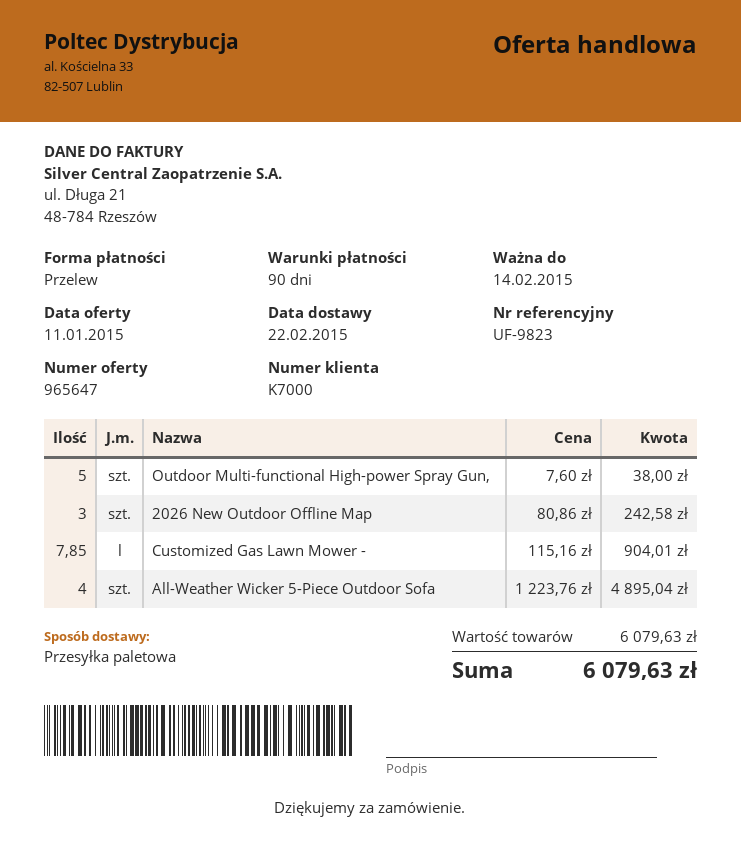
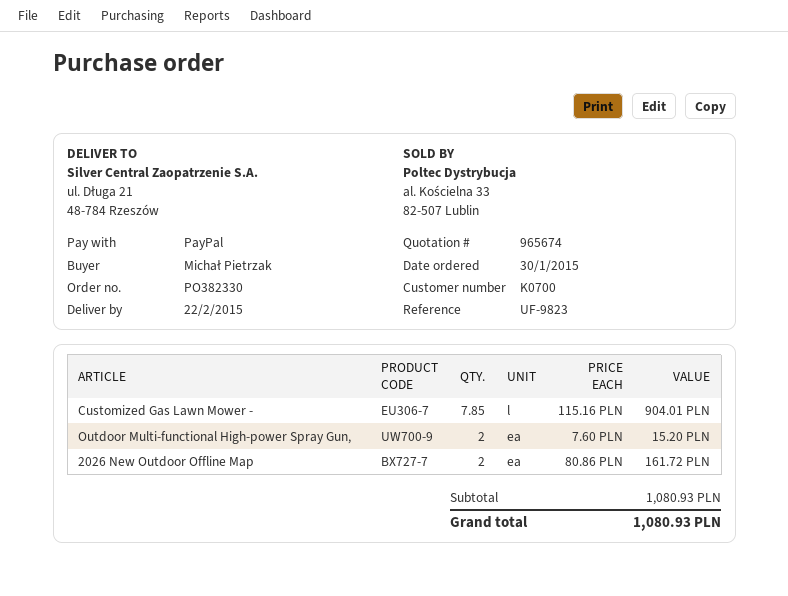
quote number: 965647 -> 965674
customer number: K7000 -> K0700
payment method: bank transfer -> PayPal
Outdoor Multi-functional High-power Spray Gun,: 5 x 7.60 = 38.00 -> 2 x 7.60 = 15.20
2026 New Outdoor Offline Map: 3 x 80.86 = 242.58 -> 2 x 80.86 = 161.72
All-Weather Wicker 5-Piece Outdoor Sofa: 4 x 1223.76 = 4895.04 -> none
subtotal: 6079.63 -> 1080.93
total: 6079.63 -> 1080.93

